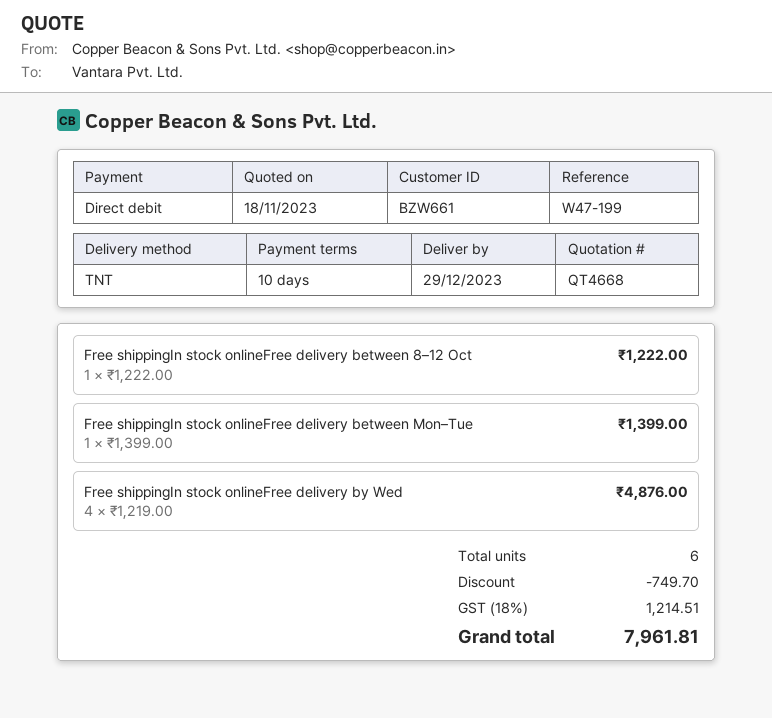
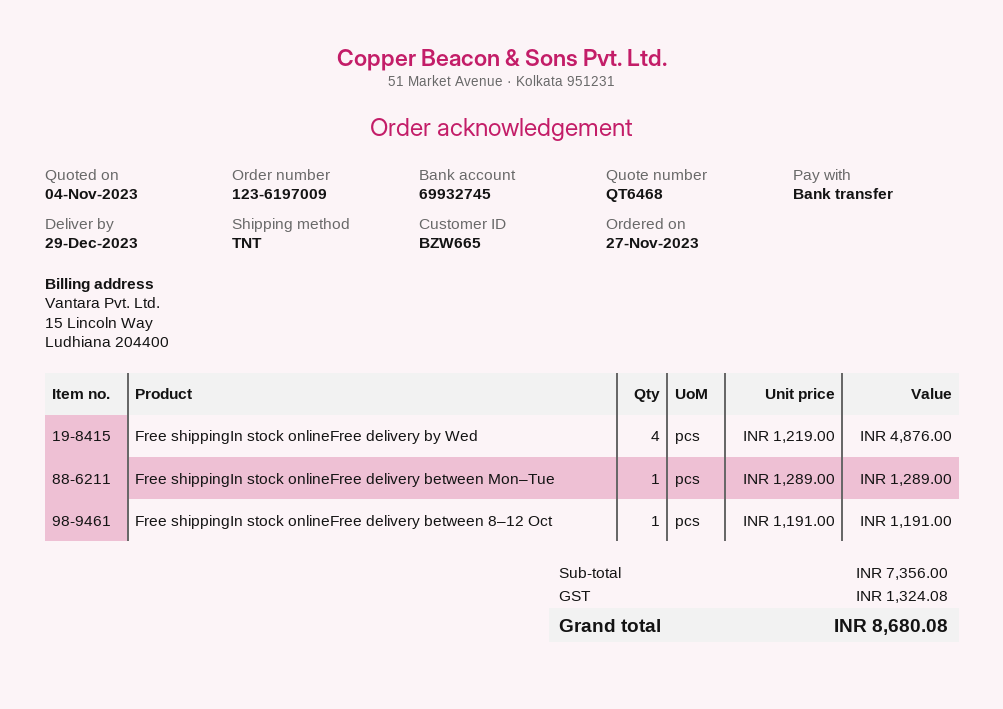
quote number: QT4668 -> QT6468
quote date: 2023-11-18 -> 2023-11-04
customer number: BZW661 -> BZW665
payment method: direct debit -> bank transfer
Free shippingIn stock onlineFree delivery between 8–12 Oct: 1 x 1222.00 = 1222.00 -> 1 x 1191.00 = 1191.00
Free shippingIn stock onlineFree delivery between Mon–Tue: 1 x 1399.00 = 1399.00 -> 1 x 1289.00 = 1289.00
discount: 749.70 -> none
tax: 1214.51 -> 1324.08
total: 7961.81 -> 8680.08

